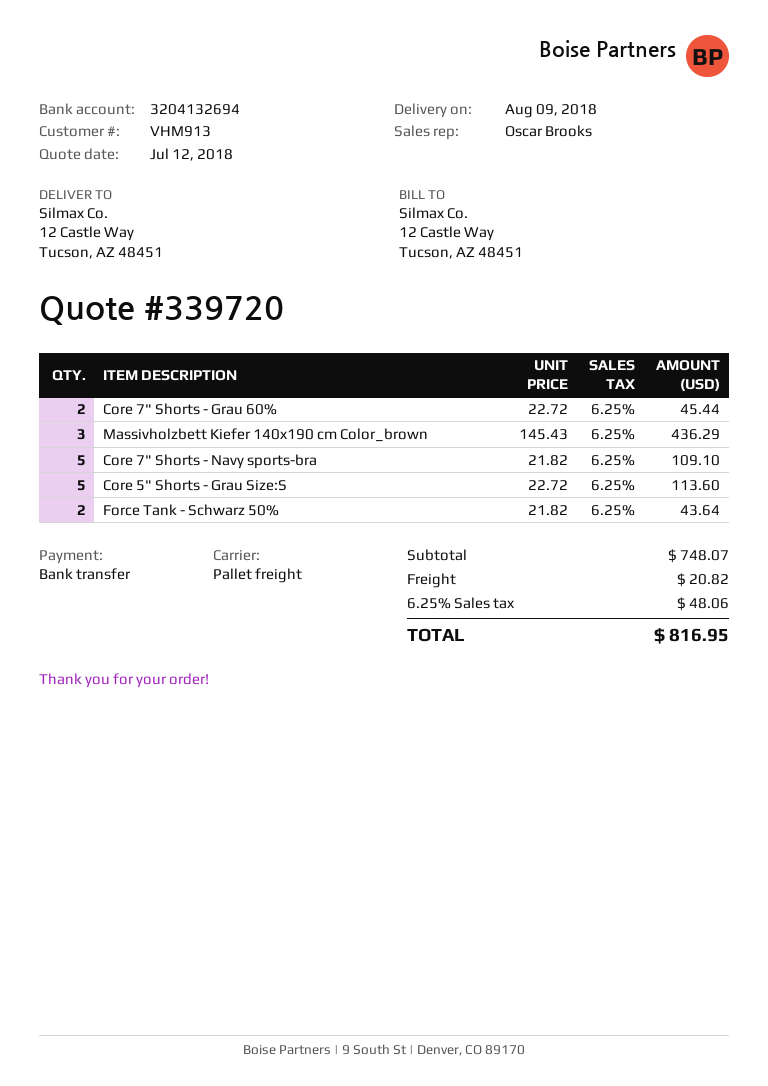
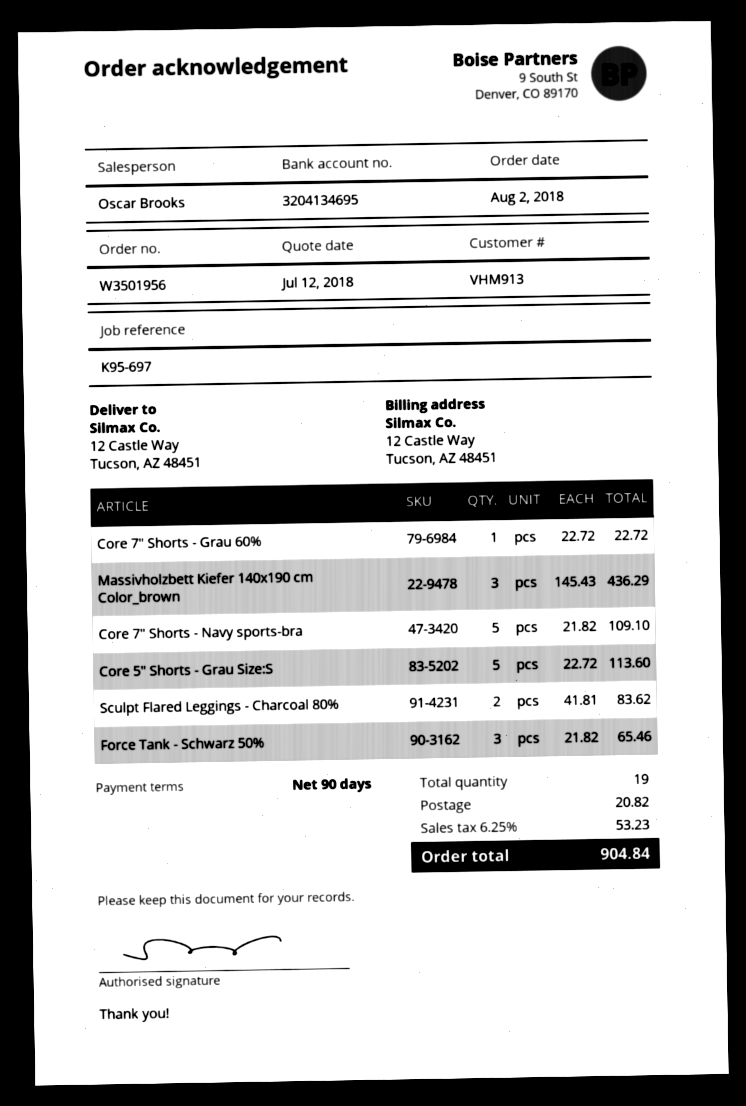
bank account: 3204132694 -> 3204134695
Core 7" Shorts - Grau 60%: 2 x 22.72 = 45.44 -> 1 x 22.72 = 22.72
Force Tank - Schwarz 50%: 2 x 21.82 = 43.64 -> 3 x 21.82 = 65.46
Sculpt Flared Leggings - Charcoal 80%: none -> 2 x 41.81 = 83.62
tax: 6.25% = 48.06 -> 6.25% = 53.23
total: 816.95 -> 904.84

